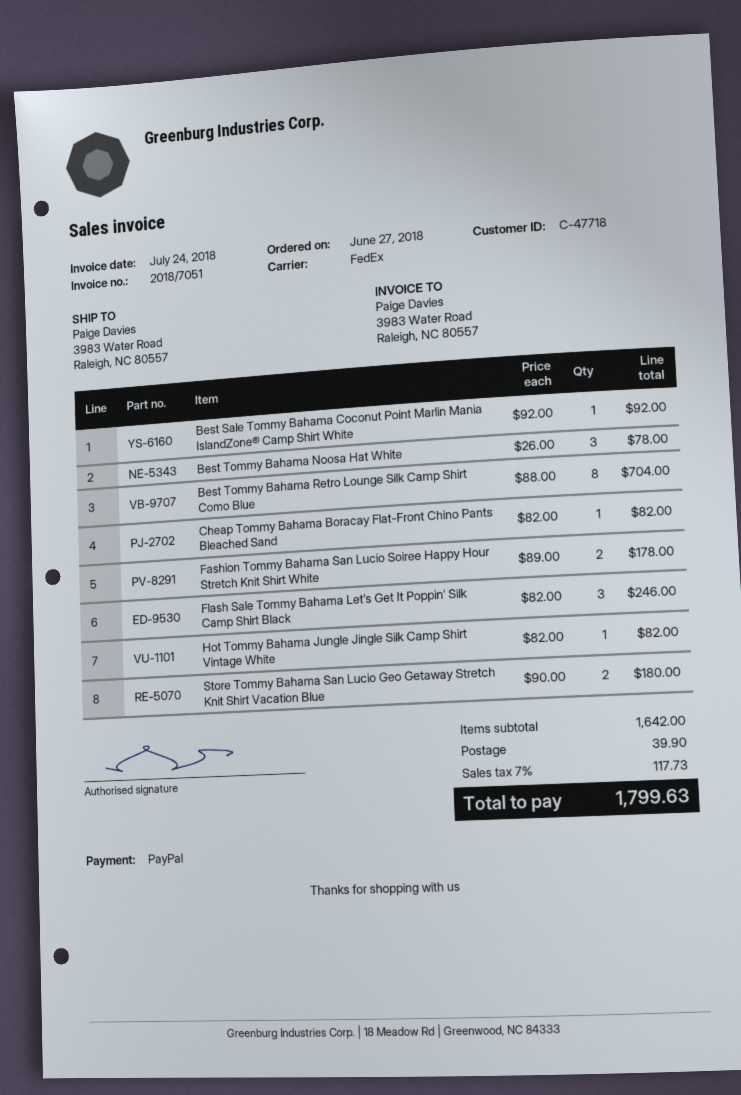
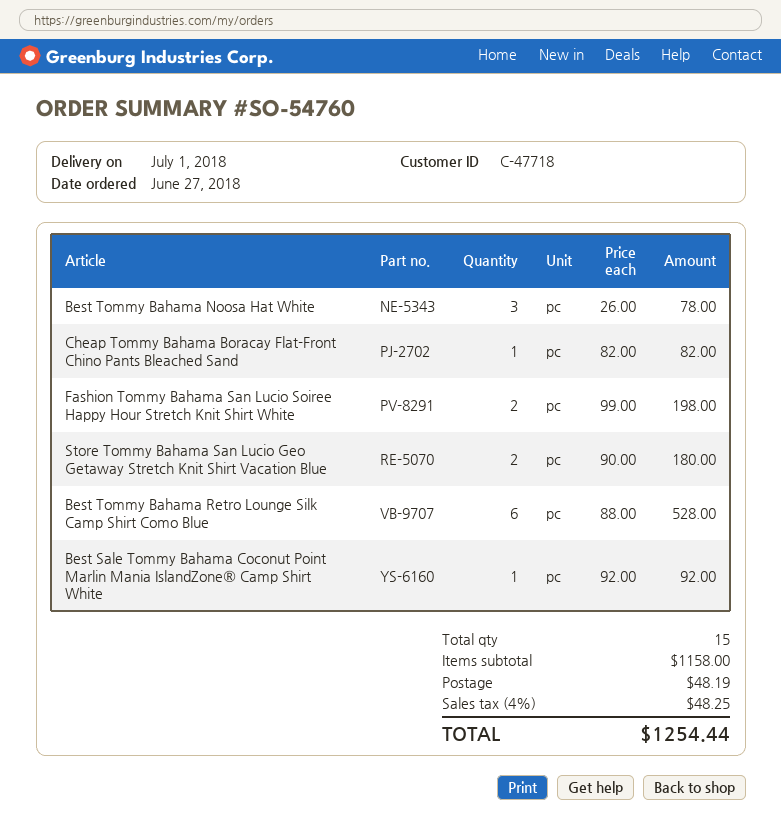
Best Tommy Bahama Retro Lounge Silk Camp Shirt Como Blue: 8 x 88.00 = 704.00 -> 6 x 88.00 = 528.00
Fashion Tommy Bahama San Lucio Soiree Happy Hour Stretch Knit Shirt White: 2 x 89.00 = 178.00 -> 2 x 99.00 = 198.00
Flash Sale Tommy Bahama Let’s Get It Poppin’ Silk Camp Shirt Black: 3 x 82.00 = 246.00 -> none
Hot Tommy Bahama Jungle Jingle Silk Camp Shirt Vintage White: 1 x 82.00 = 82.00 -> none
subtotal: 1642.00 -> 1158.00
shipping: 39.90 -> 48.19
tax: 7% = 117.73 -> 4% = 48.25
total: 1799.63 -> 1254.44

